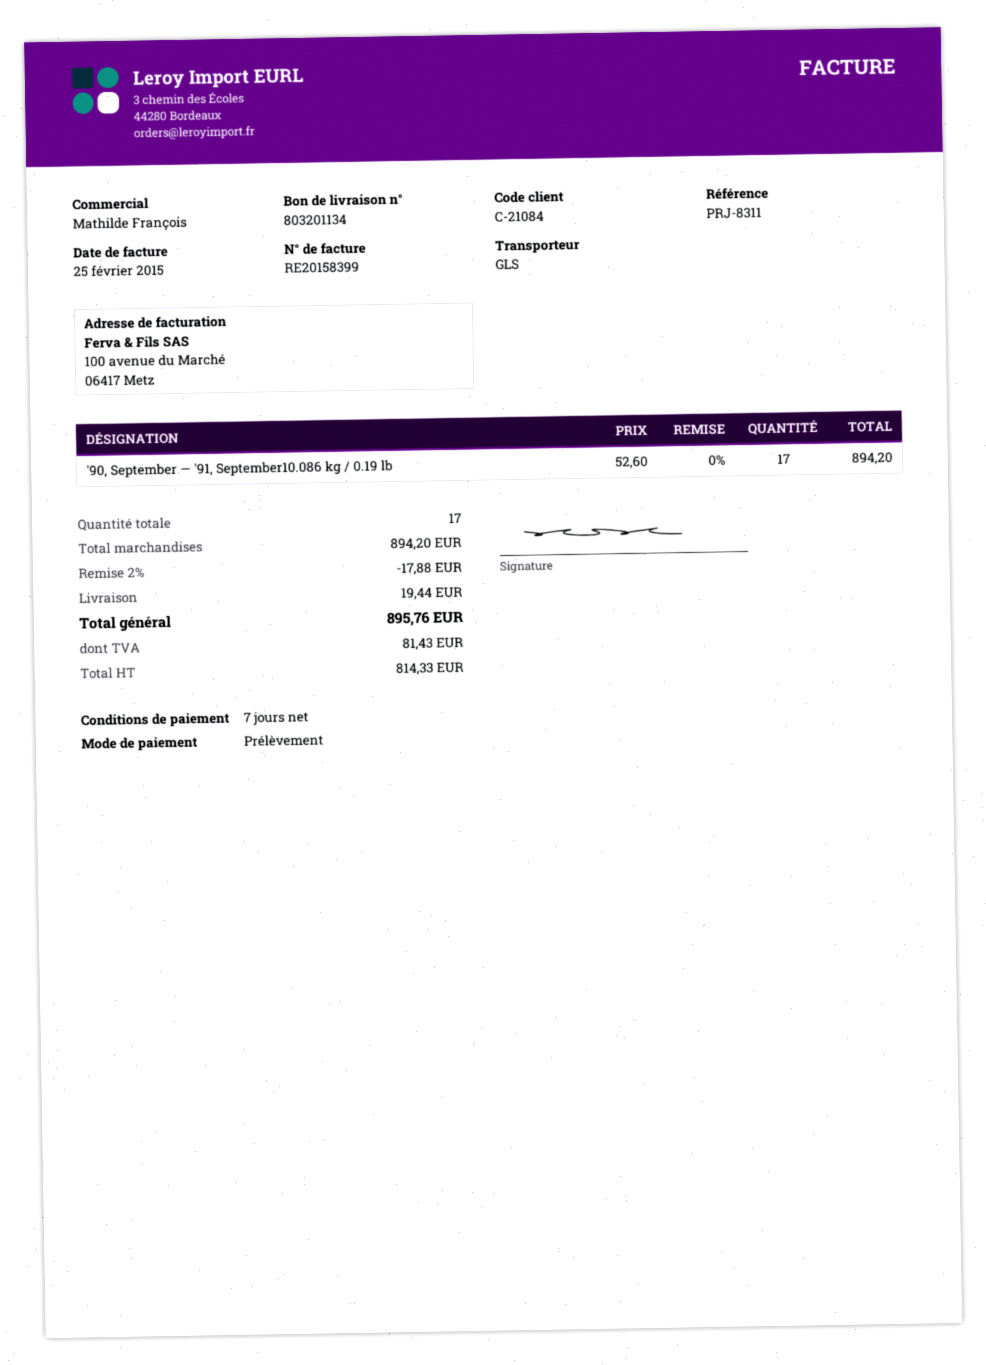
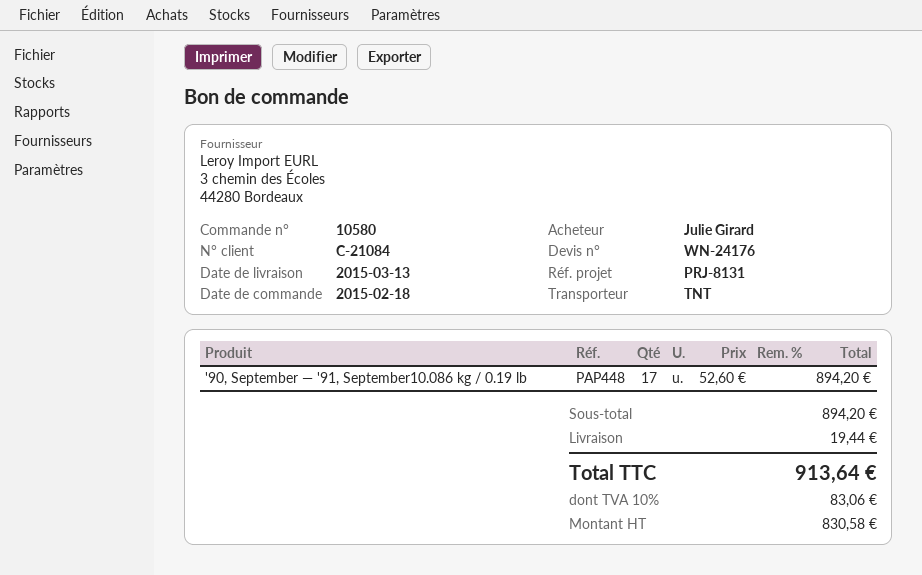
reference: PRJ-8311 -> PRJ-8131
shipping method: GLS -> TNT
discount: 2% = 17.88 -> none
net: 814.33 -> 830.58
tax: 81.43 -> 83.06
total: 895.76 -> 913.64

